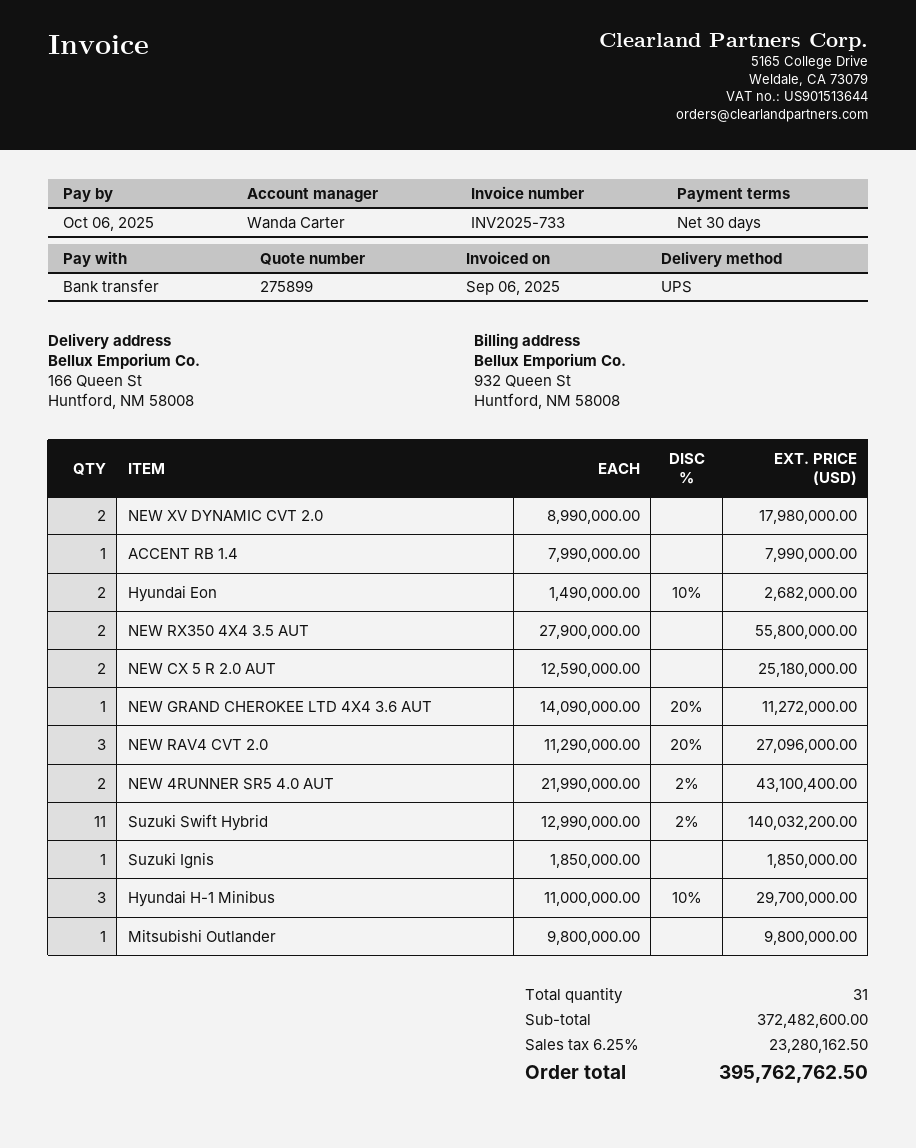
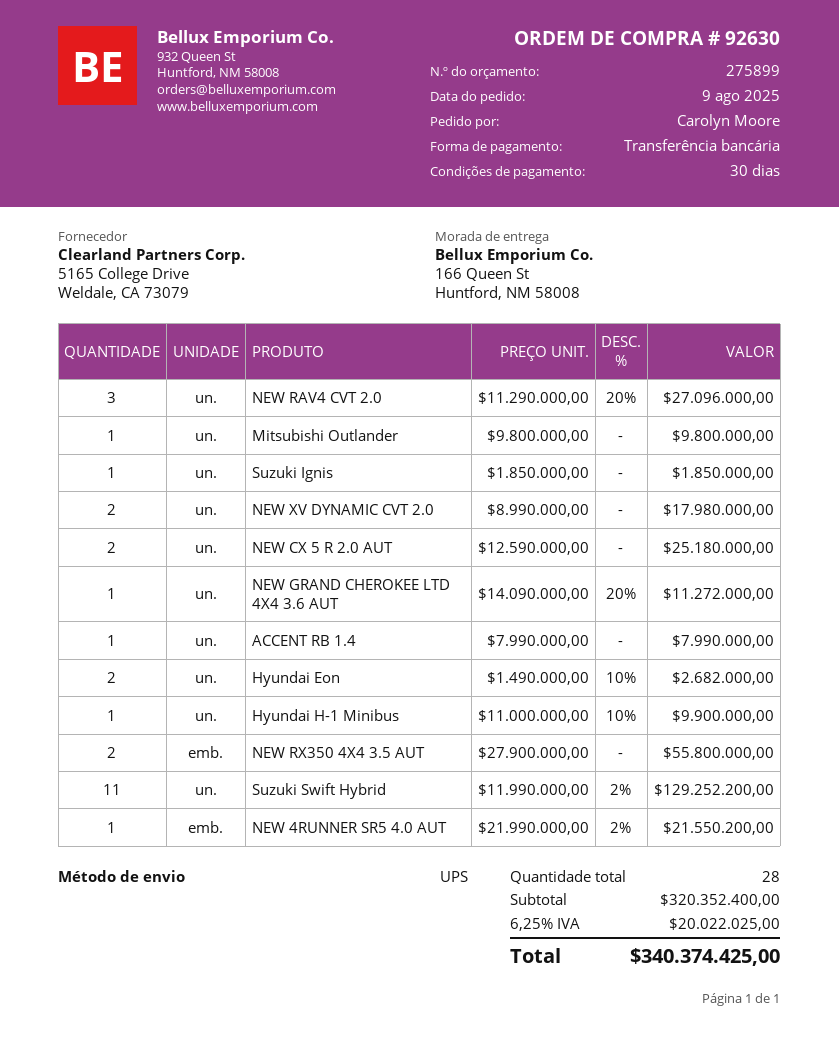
NEW 4RUNNER SR5 4.0 AUT: 2 x 21990000.00 - 2% = 43100400.00 -> 1 x 21990000.00 - 2% = 21550200.00
Suzuki Swift Hybrid: 11 x 12990000.00 - 2% = 140032200.00 -> 11 x 11990000.00 - 2% = 129252200.00
Hyundai H-1 Minibus: 3 x 11000000.00 - 10% = 29700000.00 -> 1 x 11000000.00 - 10% = 9900000.00
total quantity: 31 -> 28
subtotal: 372482600.00 -> 320352400.00
tax: 6.25% = 23280162.50 -> 6.25% = 20022025.00
total: 395762762.50 -> 340374425.00

